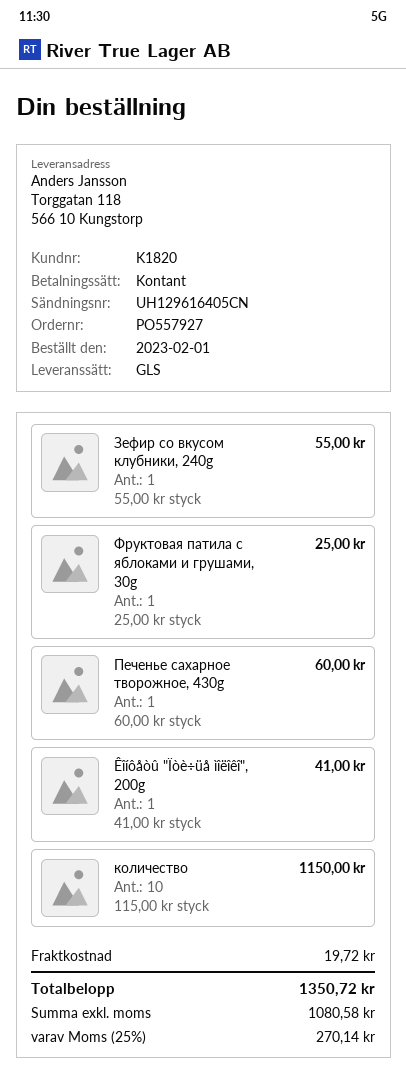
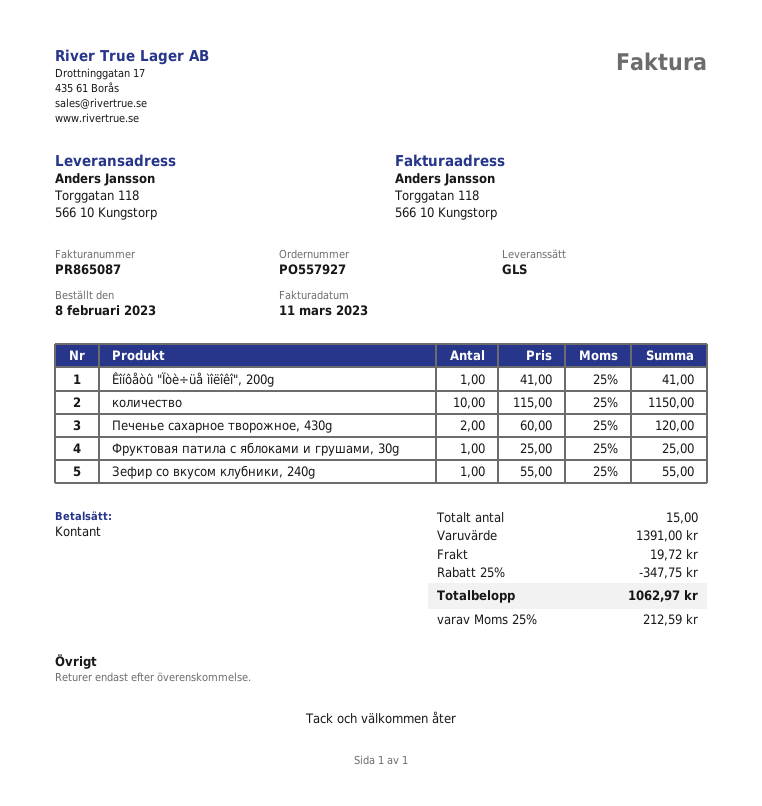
order date: 2023-02-01 -> 2023-02-08
Печенье сахарное творожное, 430g: 1 x 60.00 = 60.00 -> 2 x 60.00 = 120.00
discount: none -> 25% = 347.75
tax: 25% = 270.14 -> 25% = 212.59
total: 1350.72 -> 1062.97

